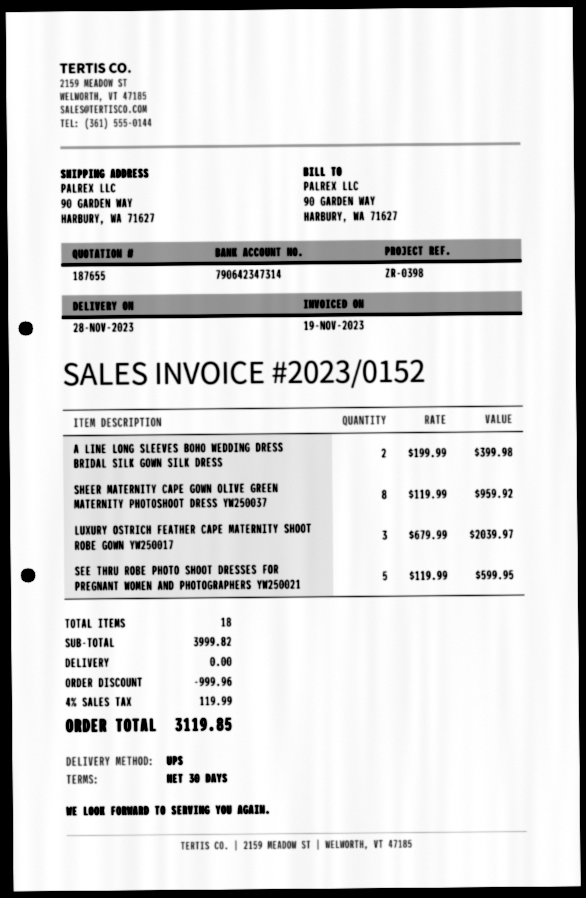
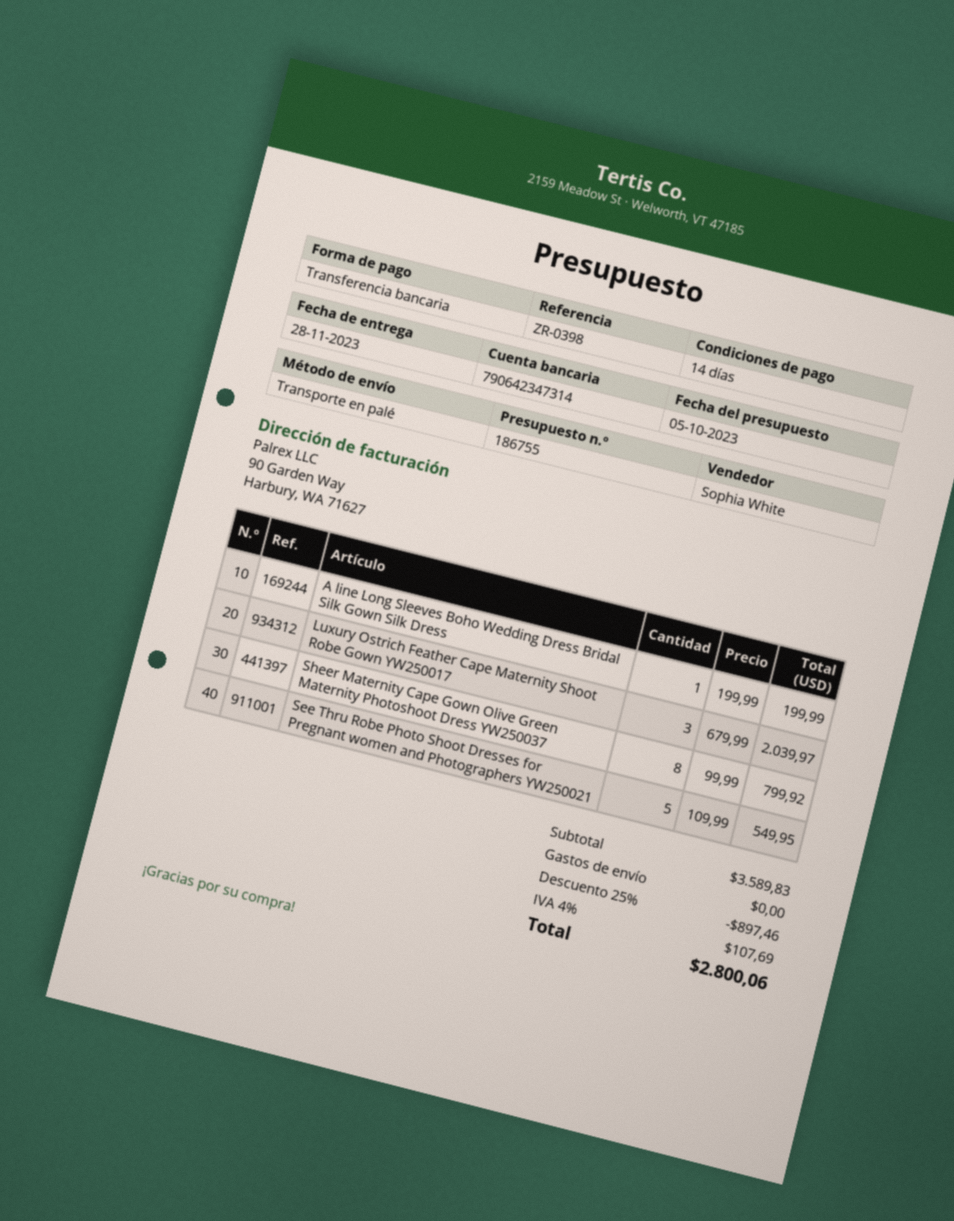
quote number: 187655 -> 186755
payment terms: 30 days -> 14 days
shipping method: UPS -> pallet freight
A LINE LONG SLEEVES BOHO WEDDING DRESS BRIDAL SILK GOWN SILK DRESS: 2 x 199.99 = 399.98 -> 1 x 199.99 = 199.99
SHEER MATERNITY CAPE GOWN OLIVE GREEN MATERNITY PHOTOSHOOT DRESS YW250037: 8 x 119.99 = 959.92 -> 8 x 99.99 = 799.92
SEE THRU ROBE PHOTO SHOOT DRESSES FOR PREGNANT WOMEN AND PHOTOGRAPHERS YW250021: 5 x 119.99 = 599.95 -> 5 x 109.99 = 549.95
subtotal: 3999.82 -> 3589.83
discount: 999.96 -> 897.46
tax: 4% = 119.99 -> 4% = 107.69
total: 3119.85 -> 2800.06

